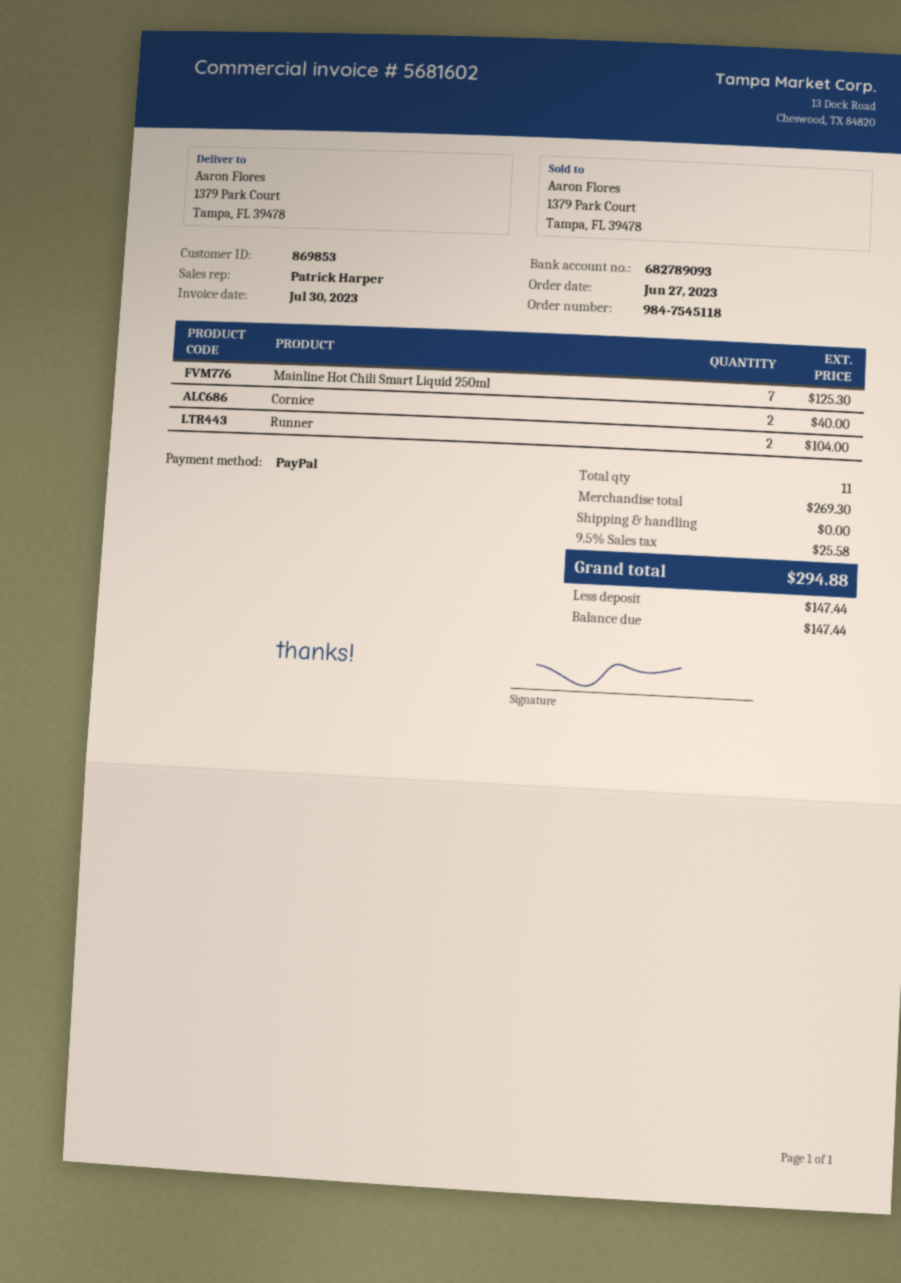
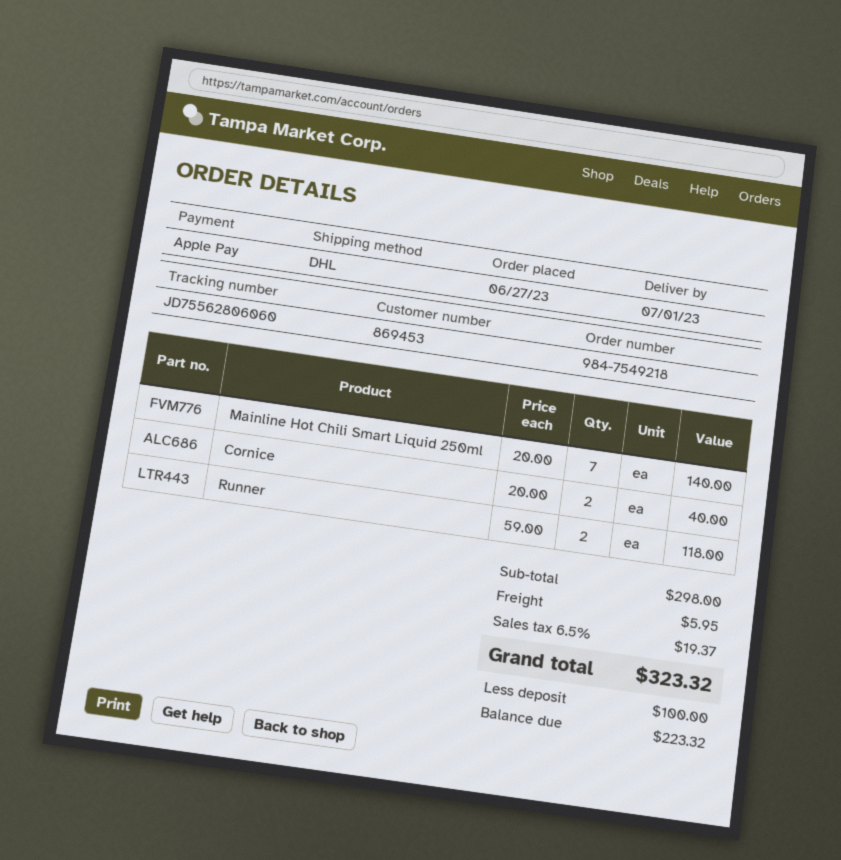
order number: 984-7545118 -> 984-7549218
customer number: 869853 -> 869453
payment method: PayPal -> Apple Pay
Mainline Hot Chili Smart Liquid 250ml: 7 for 125.30 -> 7 for 140.00
Runner: 2 for 104.00 -> 2 for 118.00
subtotal: 269.30 -> 298.00
shipping: 0.00 -> 5.95
tax: 9.5% = 25.58 -> 6.5% = 19.37
total: 294.88 -> 323.32
deposit: 147.44 -> 100.00
balance: 147.44 -> 223.32

